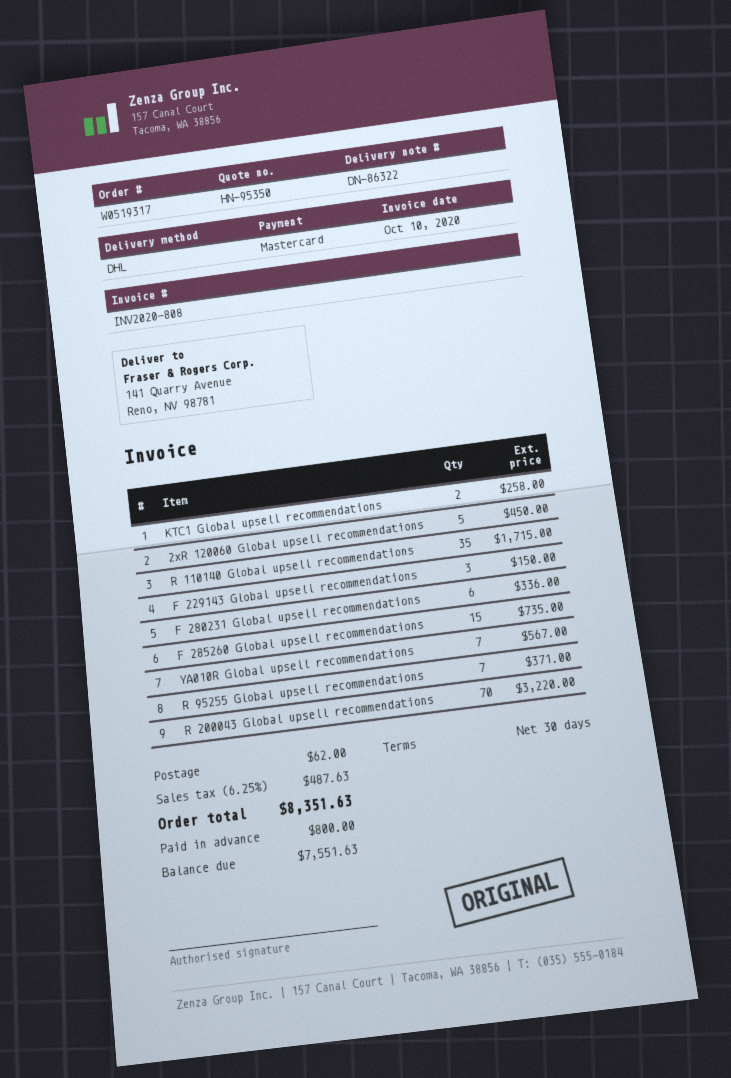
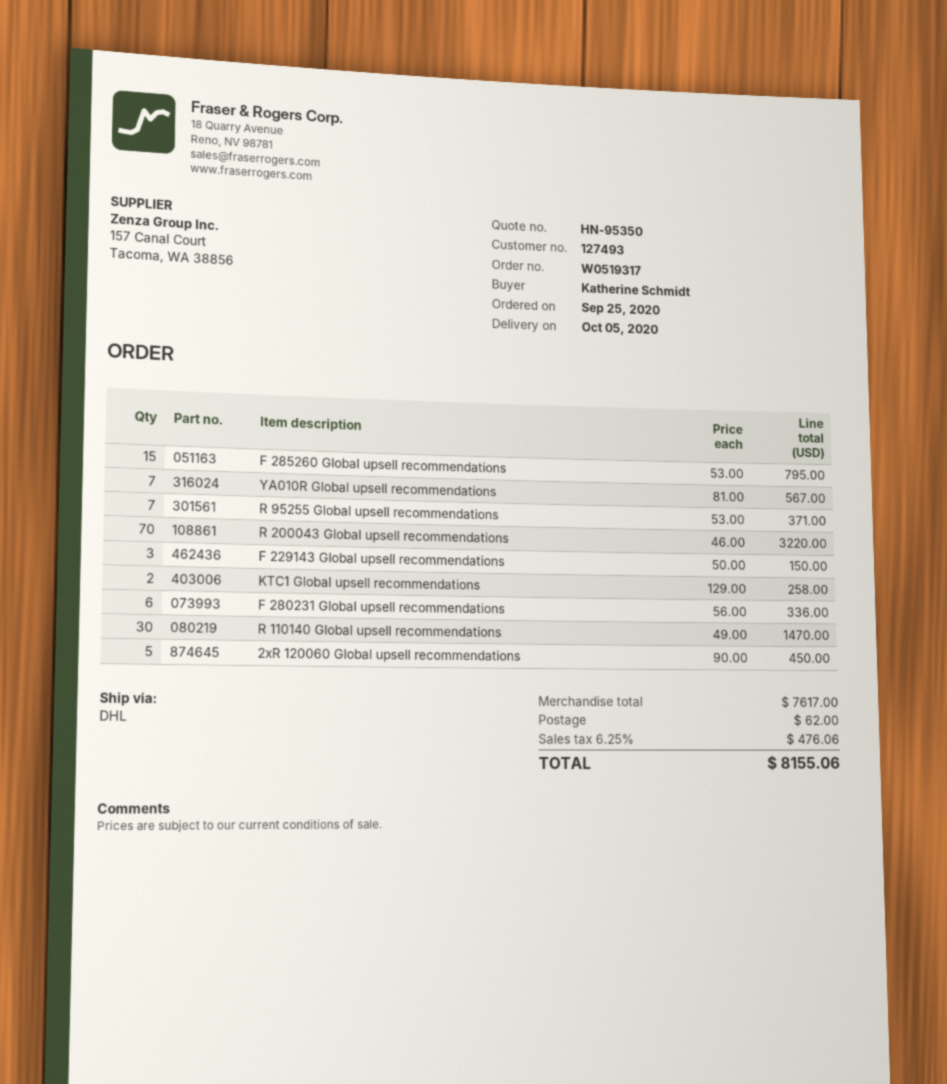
R 110140 Global upsell recommendations: 35 for 1715.00 -> 30 for 1470.00
F 285260 Global upsell recommendations: 15 for 735.00 -> 15 for 795.00
tax: 6.25% = 487.63 -> 6.25% = 476.06
total: 8351.63 -> 8155.06

